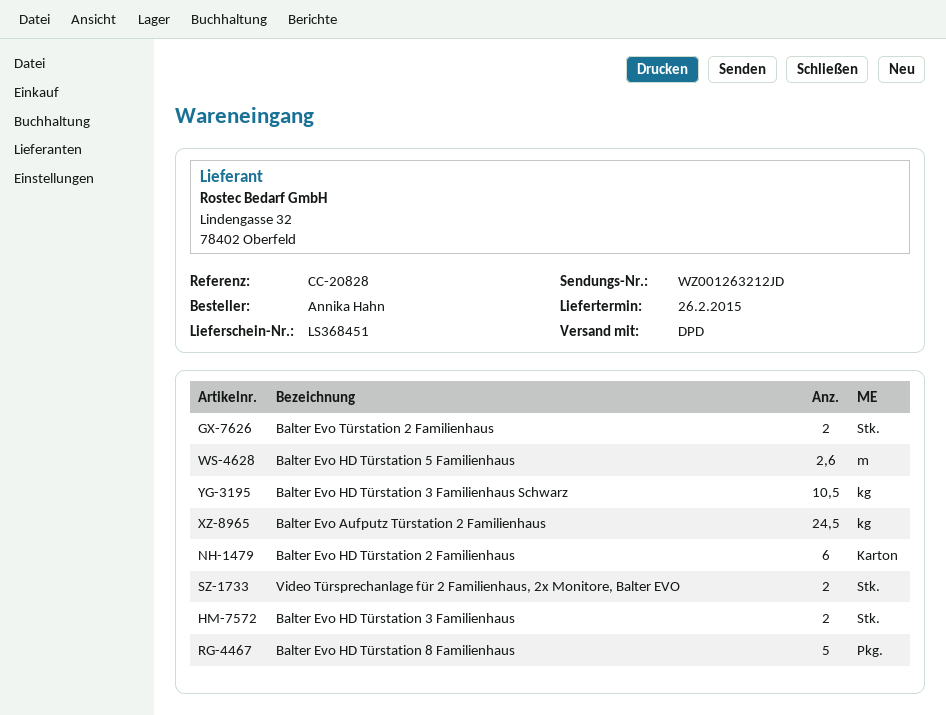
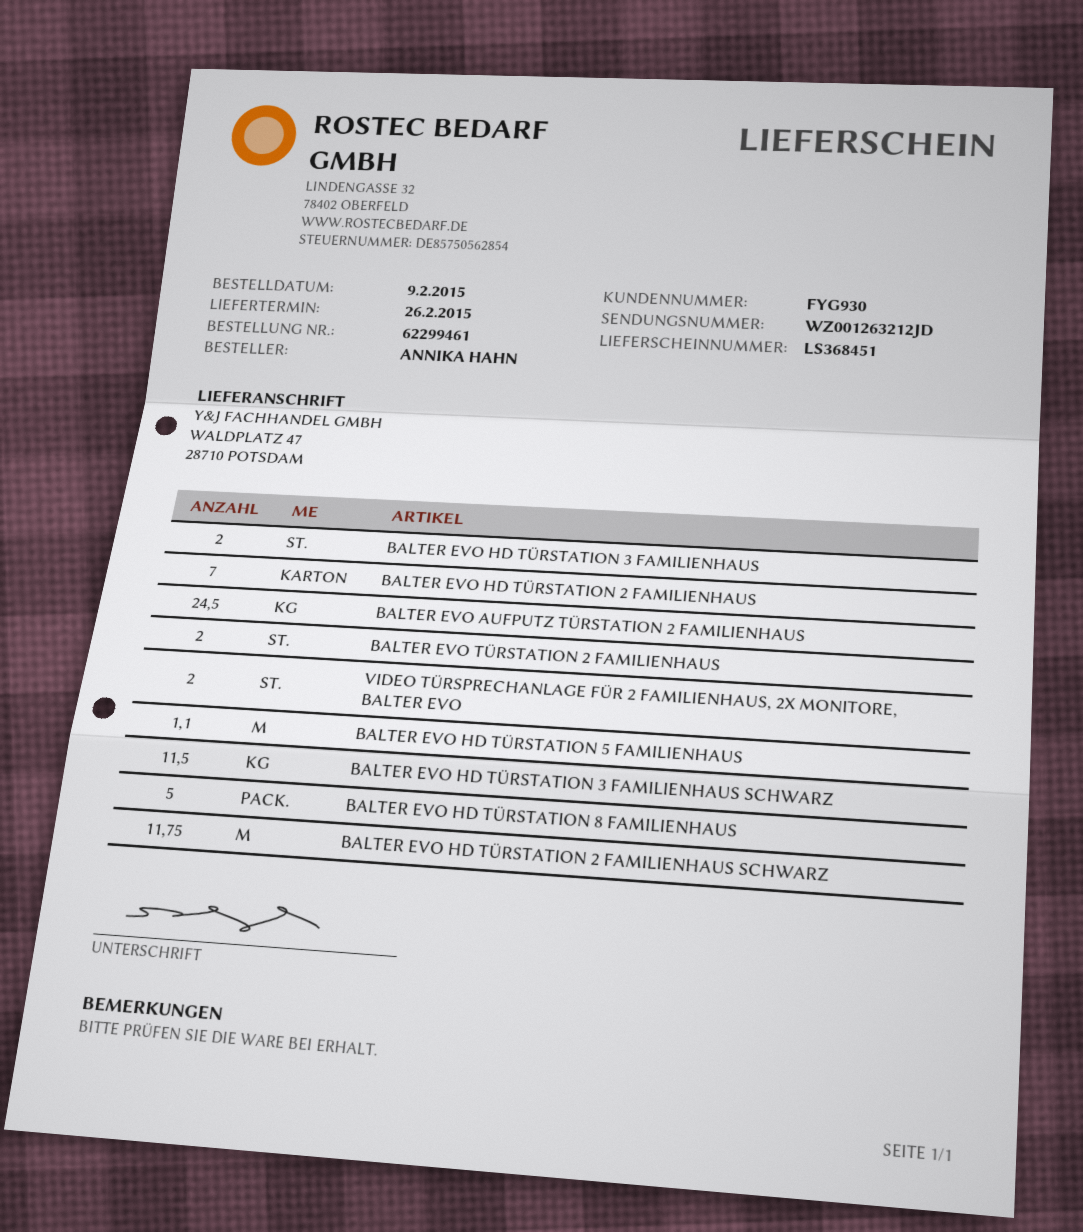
Balter Evo HD Türstation 5 Familienhaus: 2.6 -> 1.1
Balter Evo HD Türstation 3 Familienhaus Schwarz: 10.5 -> 11.5
Balter Evo HD Türstation 2 Familienhaus: 6 -> 7
BALTER EVO HD TÜRSTATION 2 FAMILIENHAUS SCHWARZ: none -> 11.75

